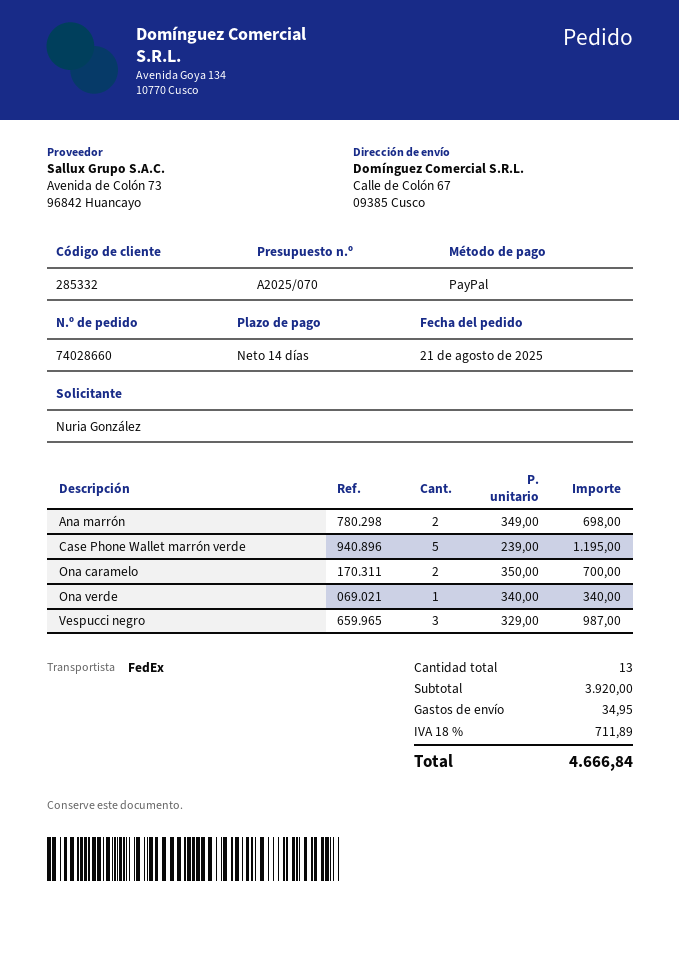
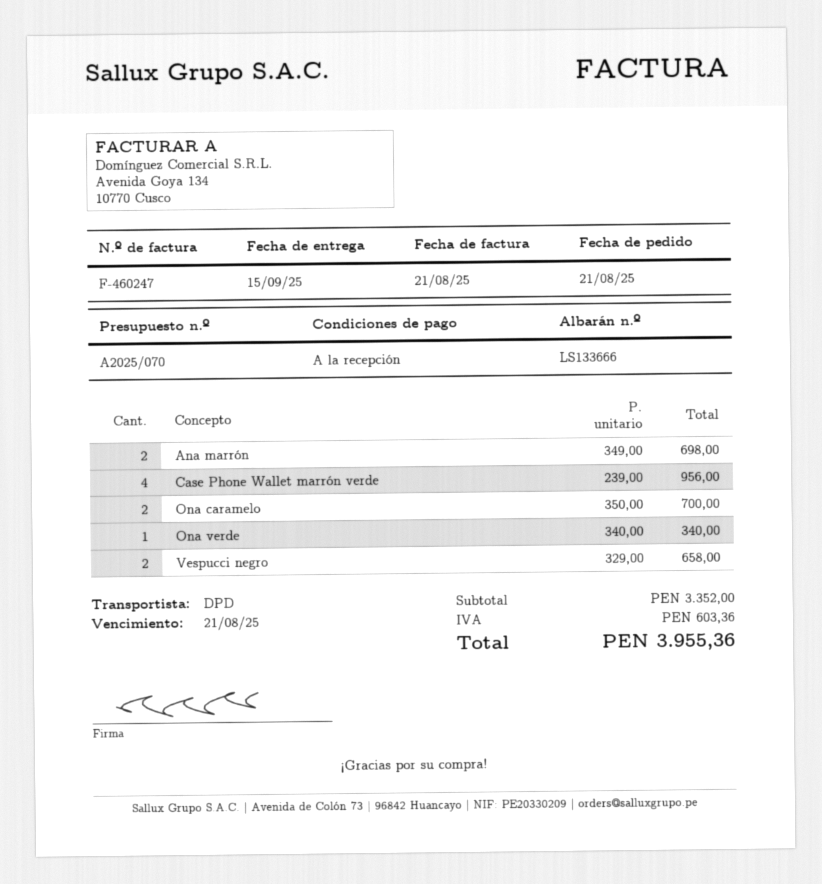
payment terms: 14 days -> on receipt
shipping method: FedEx -> DPD
Case Phone Wallet marrón verde: 5 x 239.00 = 1195.00 -> 4 x 239.00 = 956.00
Vespucci negro: 3 x 329.00 = 987.00 -> 2 x 329.00 = 658.00
subtotal: 3920.00 -> 3352.00
shipping: 34.95 -> none
tax: 711.89 -> 603.36
total: 4666.84 -> 3955.36

